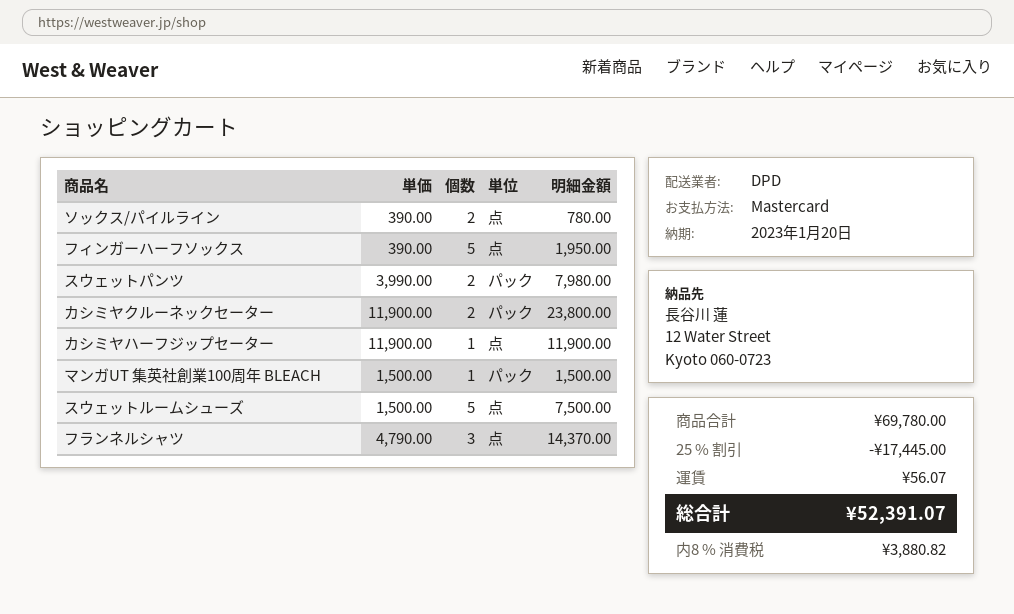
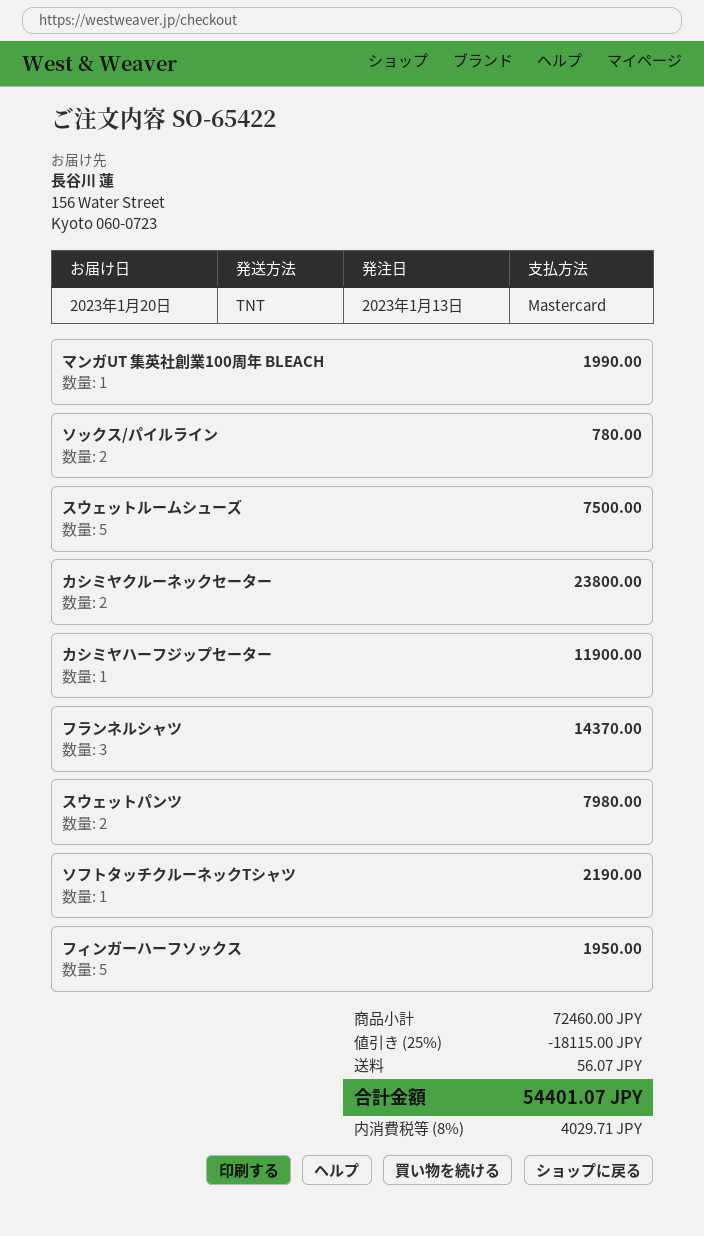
shipping method: DPD -> TNT
ship to: 12 Water Street, Kyoto 060-0723 -> 156 Water Street, Kyoto 060-0723
マンガUT 集英社創業100周年 BLEACH: 1 for 1500.00 -> 1 for 1990.00
ソフトタッチクルーネックTシャツ: none -> 1 for 2190.00
subtotal: 69780.00 -> 72460.00
discount: 25% = 17445.00 -> 25% = 18115.00
tax: 8% = 3880.82 -> 8% = 4029.71
total: 52391.07 -> 54401.07

